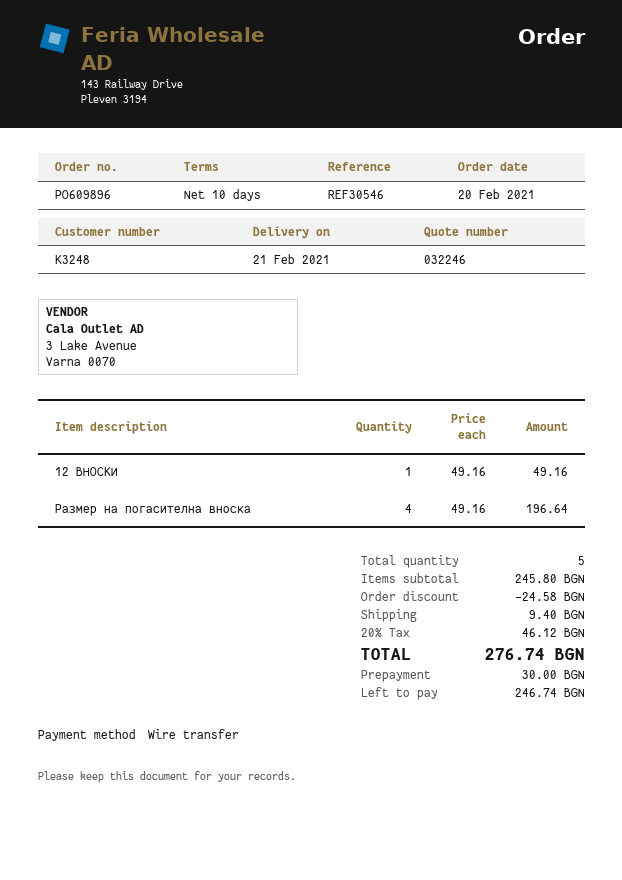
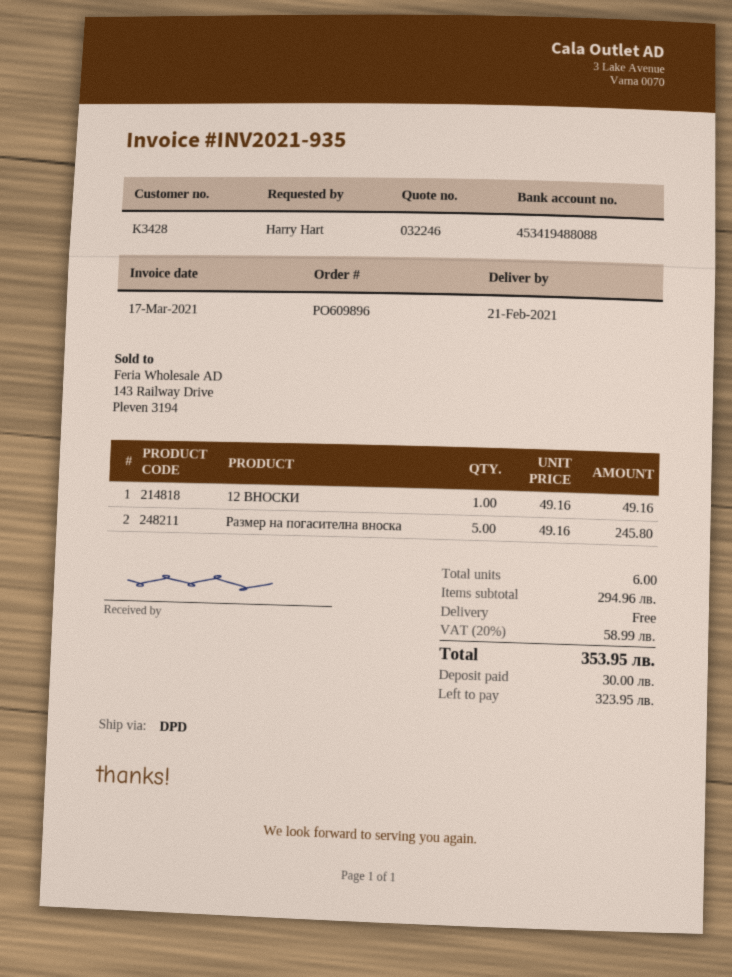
customer number: K3248 -> K3428
Размер на погасителна вноска: 4 x 49.16 = 196.64 -> 5 x 49.16 = 245.80
total quantity: 5 -> 6
subtotal: 245.80 -> 294.96
discount: 24.58 -> none
shipping: 9.40 -> 0.00
tax: 20% = 46.12 -> 20% = 58.99
total: 276.74 -> 353.95
balance: 246.74 -> 323.95

